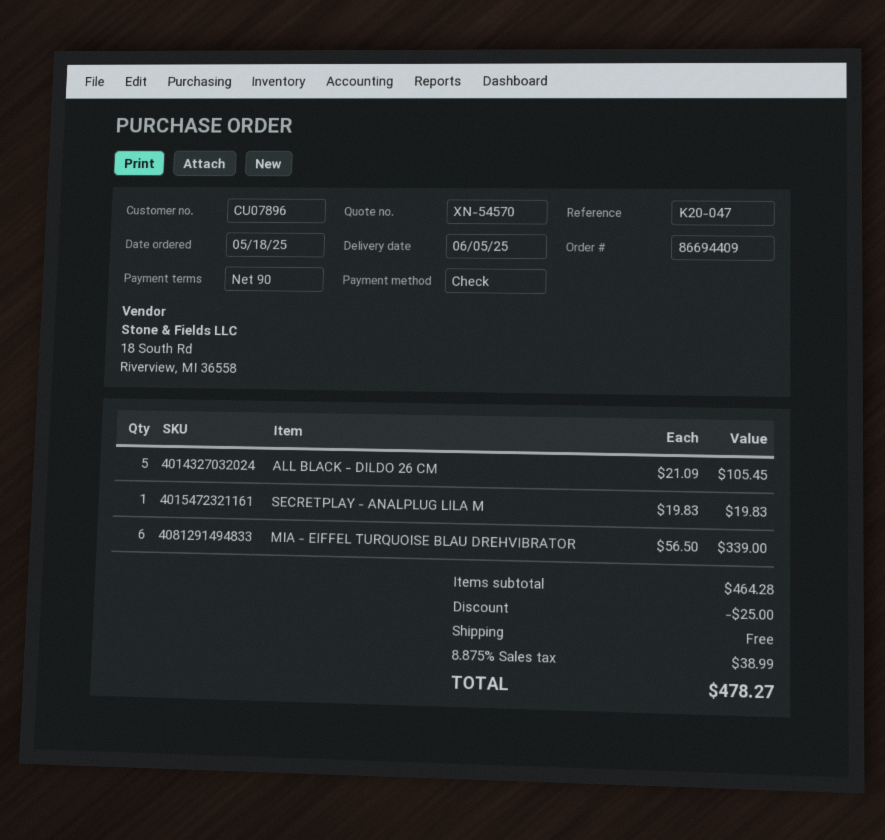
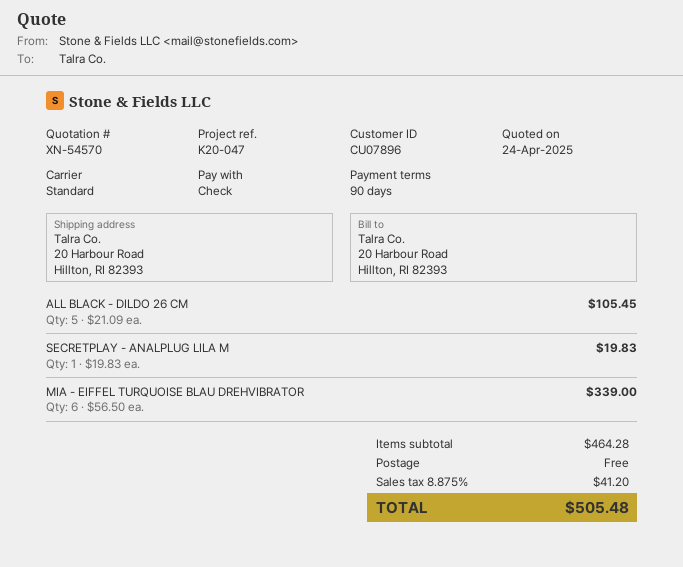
discount: 25.00 -> none
tax: 8.875% = 38.99 -> 8.875% = 41.20
total: 478.27 -> 505.48

